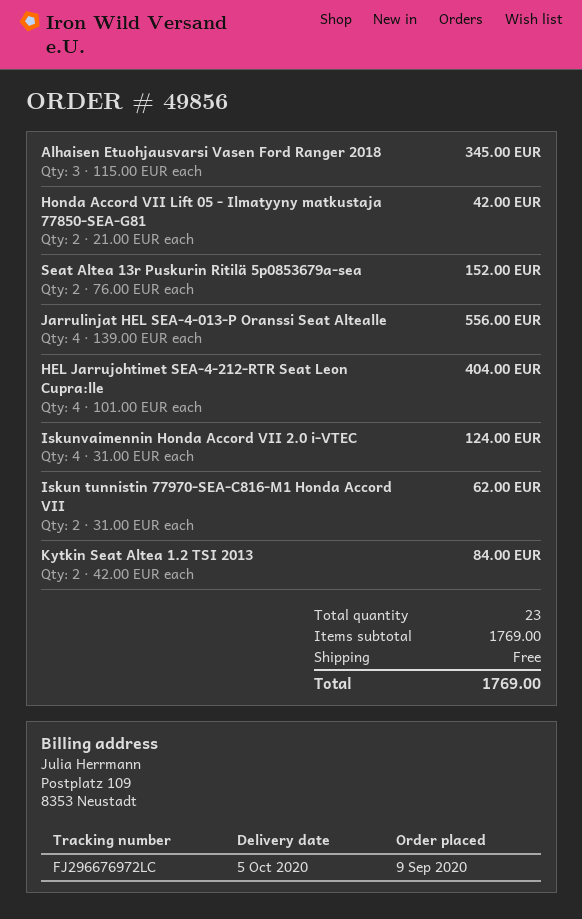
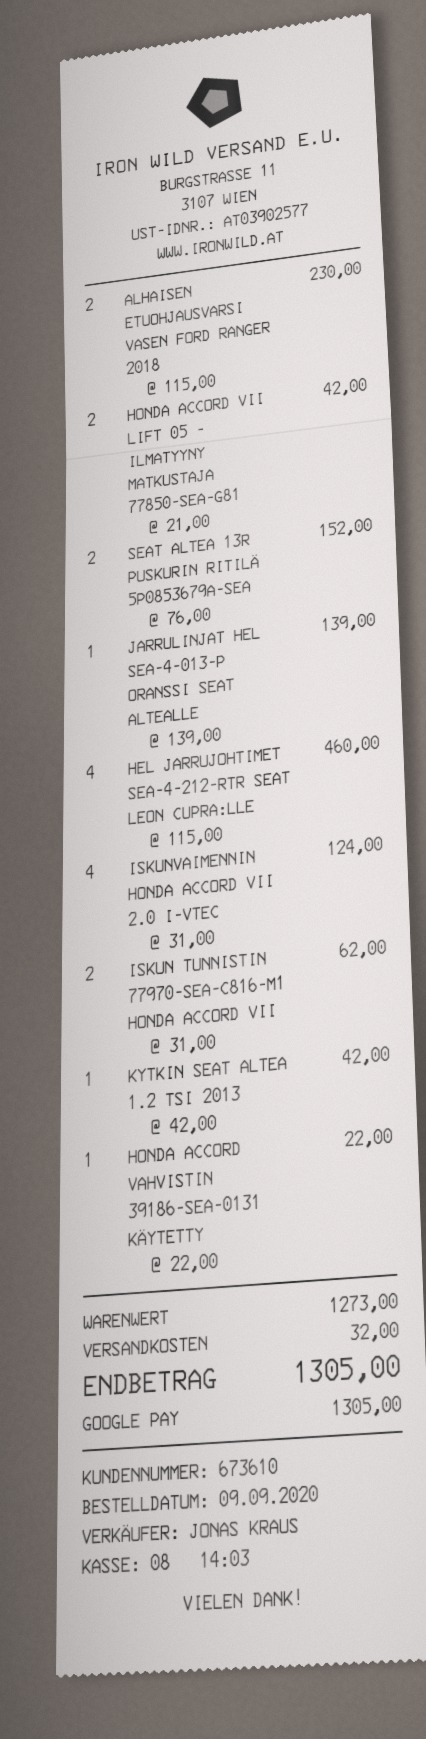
Alhaisen Etuohjausvarsi Vasen Ford Ranger 2018: 3 x 115.00 = 345.00 -> 2 x 115.00 = 230.00
Jarrulinjat HEL SEA-4-013-P Oranssi Seat Altealle: 4 x 139.00 = 556.00 -> 1 x 139.00 = 139.00
HEL Jarrujohtimet SEA-4-212-RTR Seat Leon Cupra:lle: 4 x 101.00 = 404.00 -> 4 x 115.00 = 460.00
Kytkin Seat Altea 1.2 TSI 2013: 2 x 42.00 = 84.00 -> 1 x 42.00 = 42.00
HONDA ACCORD VAHVISTIN 39186-SEA-0131 KÄYTETTY: none -> 1 x 22.00 = 22.00
subtotal: 1769.00 -> 1273.00
shipping: 0.00 -> 32.00
total: 1769.00 -> 1305.00

